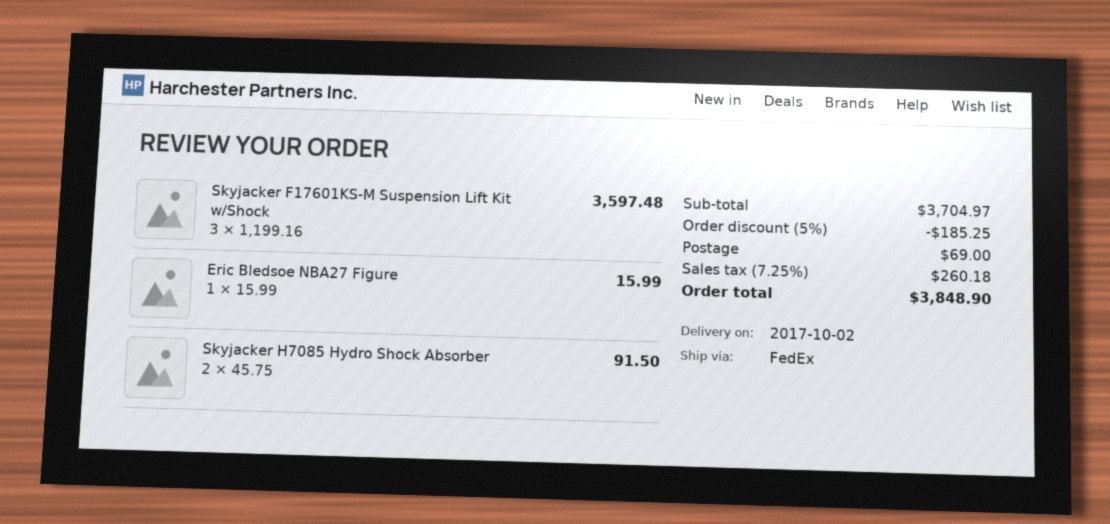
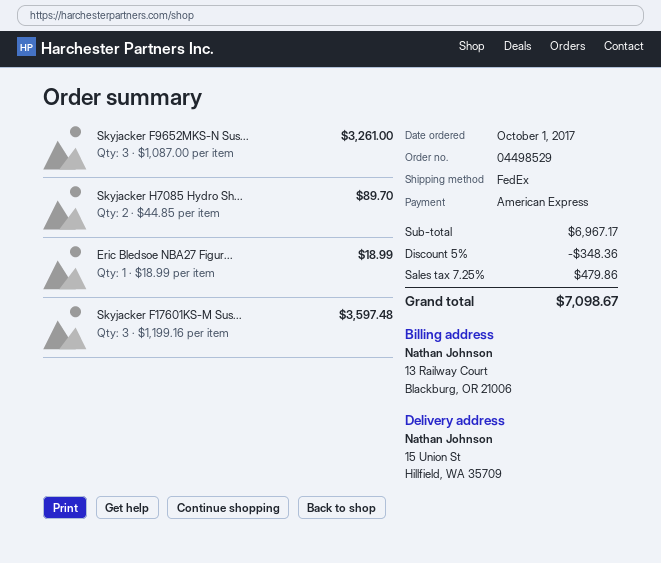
Eric Bledsoe NBA27 Figure: 1 x 15.99 = 15.99 -> 1 x 18.99 = 18.99
Skyjacker H7085 Hydro Shock Absorber: 2 x 45.75 = 91.50 -> 2 x 44.85 = 89.70
Skyjacker F9652MKS-N Sus...: none -> 3 x 1087.00 = 3261.00
subtotal: 3704.97 -> 6967.17
discount: 5% = 185.25 -> 5% = 348.36
shipping: 69.00 -> none
tax: 7.25% = 260.18 -> 7.25% = 479.86
total: 3848.90 -> 7098.67

